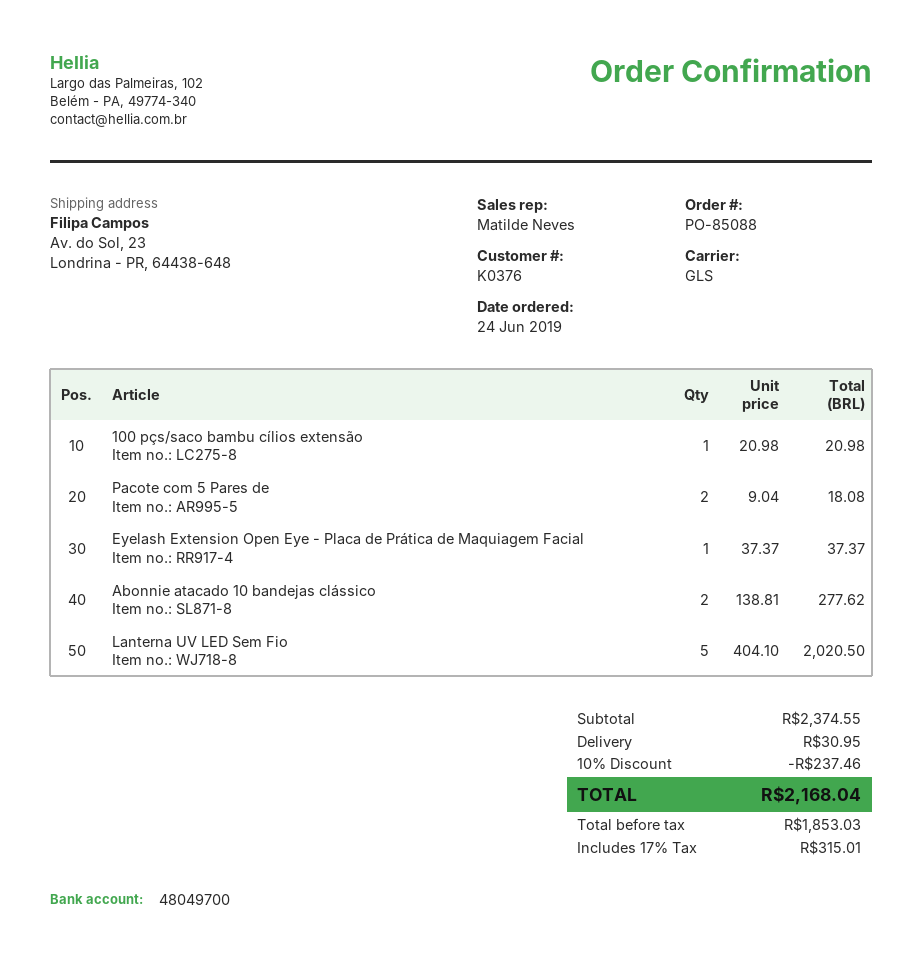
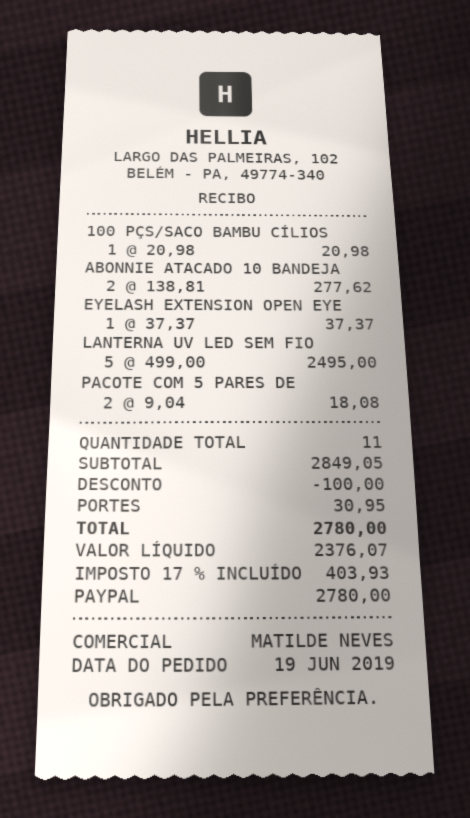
order date: 2019-06-24 -> 2019-06-19
Lanterna UV LED Sem Fio: 5 x 404.10 = 2020.50 -> 5 x 499.00 = 2495.00
subtotal: 2374.55 -> 2849.05
discount: 237.46 -> 100.00
net: 1853.03 -> 2376.07
tax: 17% = 315.01 -> 17% = 403.93
total: 2168.04 -> 2780.00

